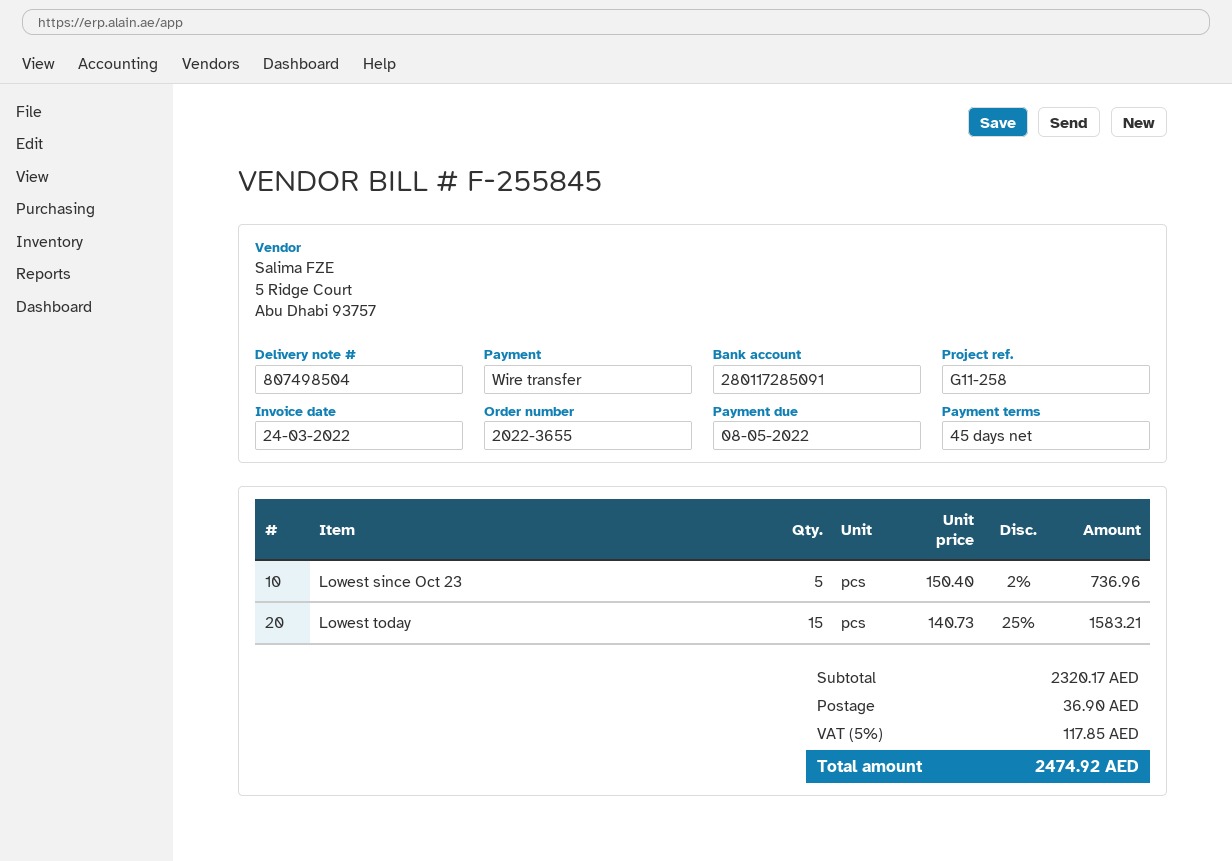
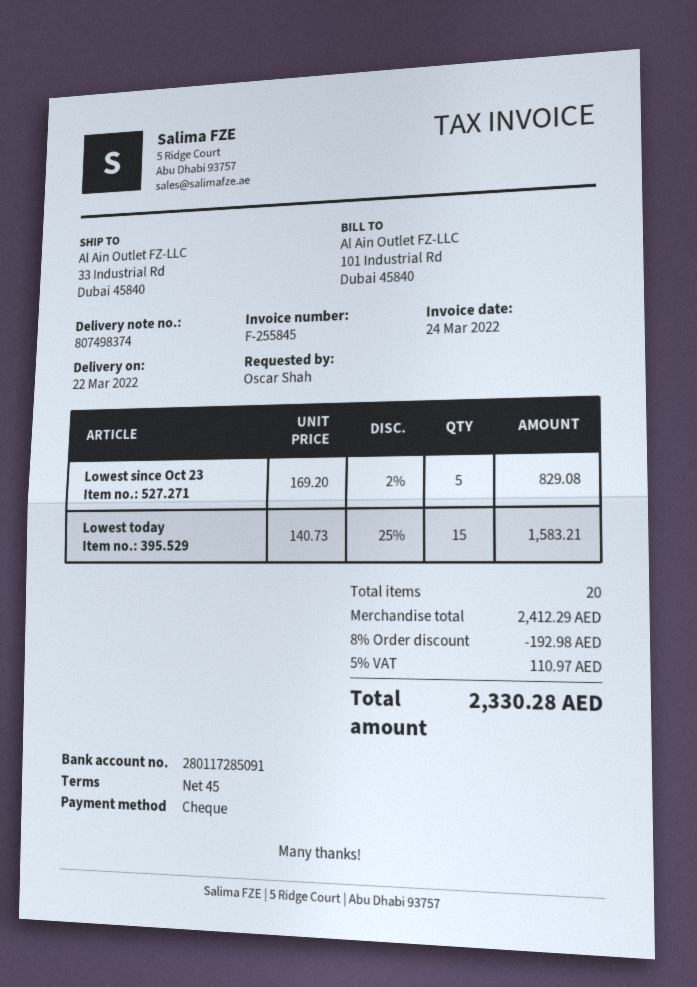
delivery note number: 807498504 -> 807498374
payment method: bank transfer -> cheque
Lowest since Oct 23: 5 x 150.40 - 2% = 736.96 -> 5 x 169.20 - 2% = 829.08
subtotal: 2320.17 -> 2412.29
discount: none -> 8% = 192.98
shipping: 36.90 -> none
tax: 5% = 117.85 -> 5% = 110.97
total: 2474.92 -> 2330.28

